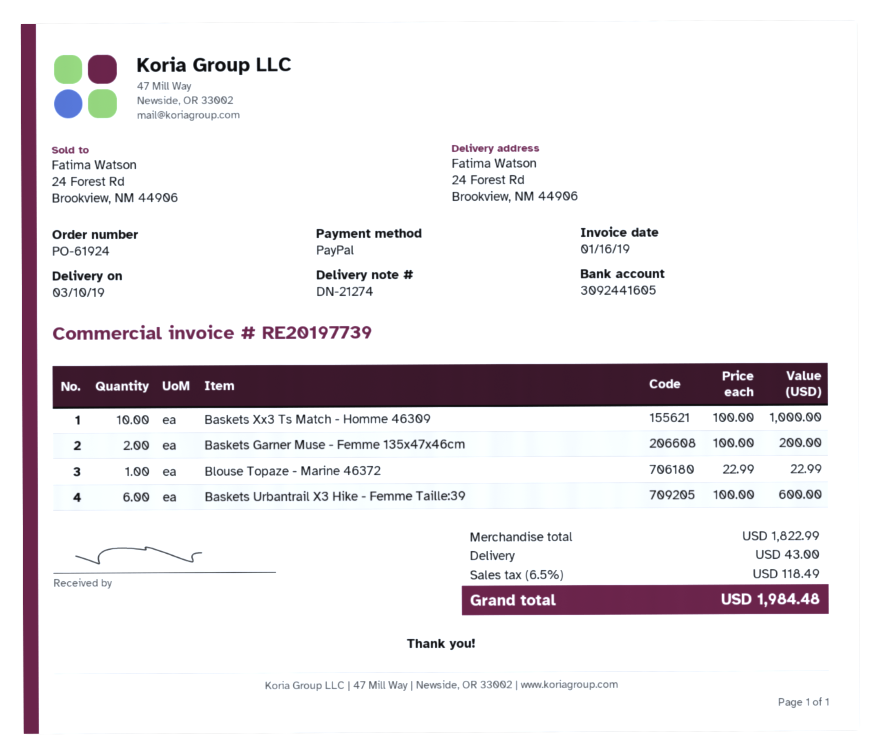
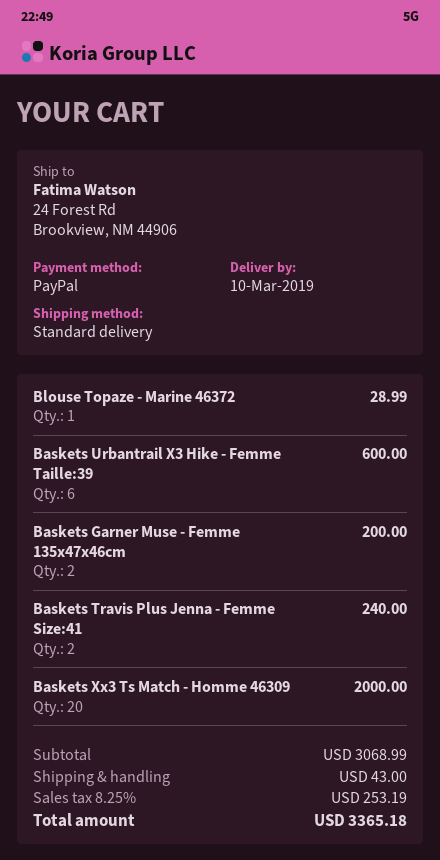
Baskets Xx3 Ts Match - Homme 46309: 10 for 1000.00 -> 20 for 2000.00
Blouse Topaze - Marine 46372: 1 for 22.99 -> 1 for 28.99
Baskets Travis Plus Jenna - Femme Size:41: none -> 2 for 240.00
subtotal: 1822.99 -> 3068.99
tax: 6.5% = 118.49 -> 8.25% = 253.19
total: 1984.48 -> 3365.18

